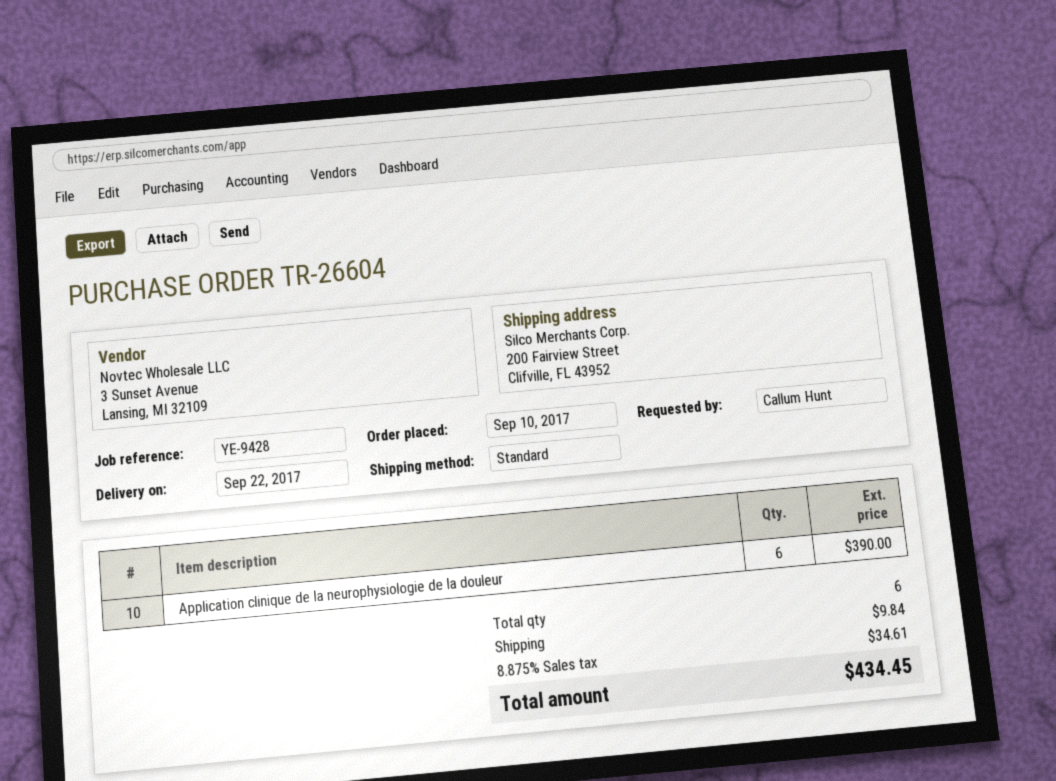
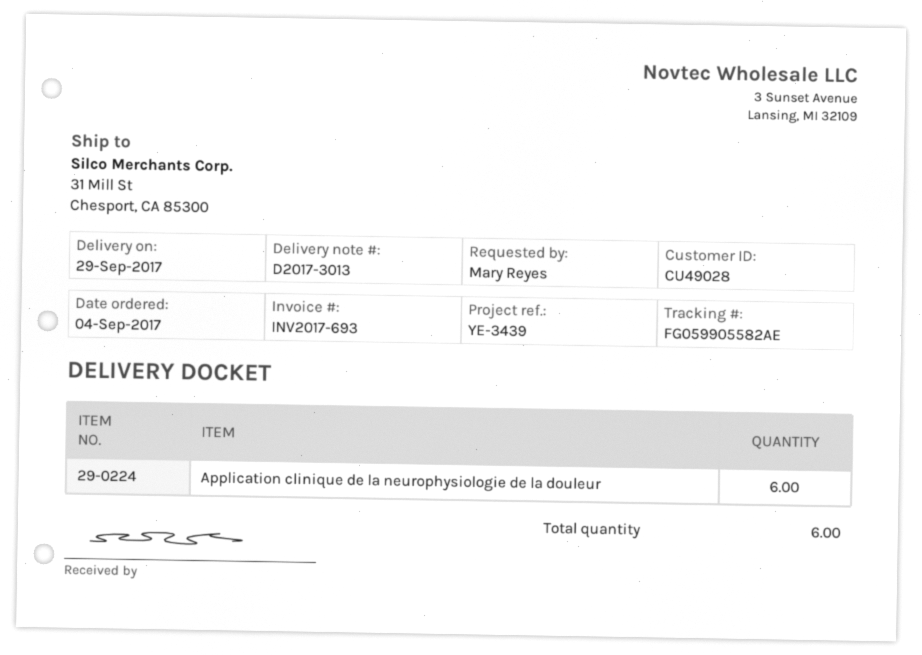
order date: 2017-09-10 -> 2017-09-04
delivery date: 2017-09-22 -> 2017-09-29
reference: YE-9428 -> YE-3439
ordered by: Callum Hunt -> Mary Reyes
ship to: 200 Fairview Street, Clifville, FL 43952 -> 31 Mill St, Chesport, CA 85300

